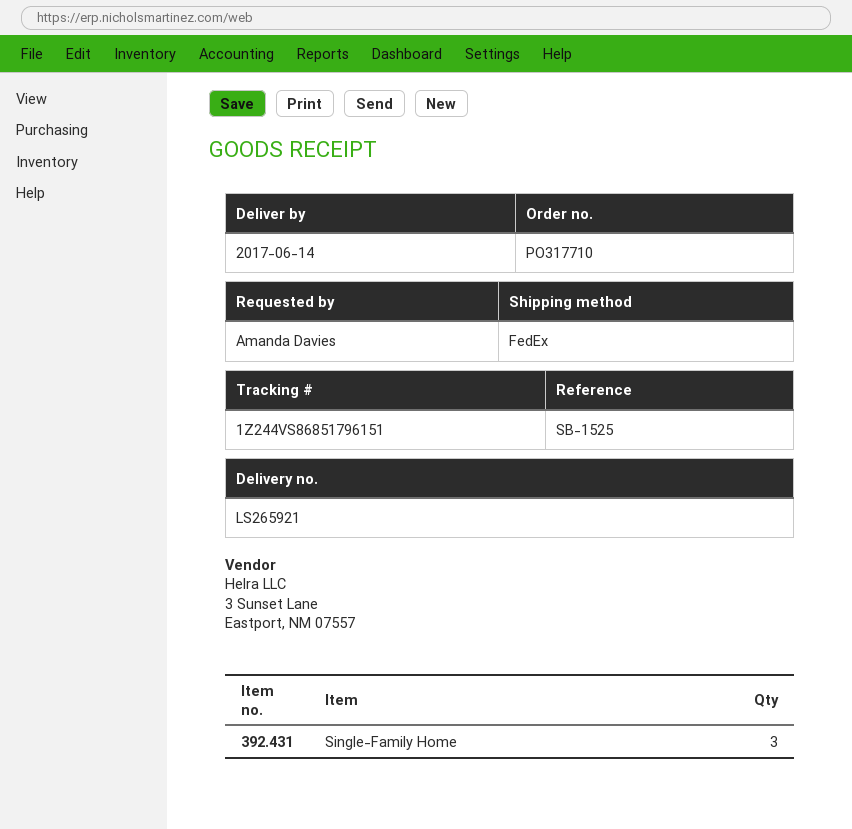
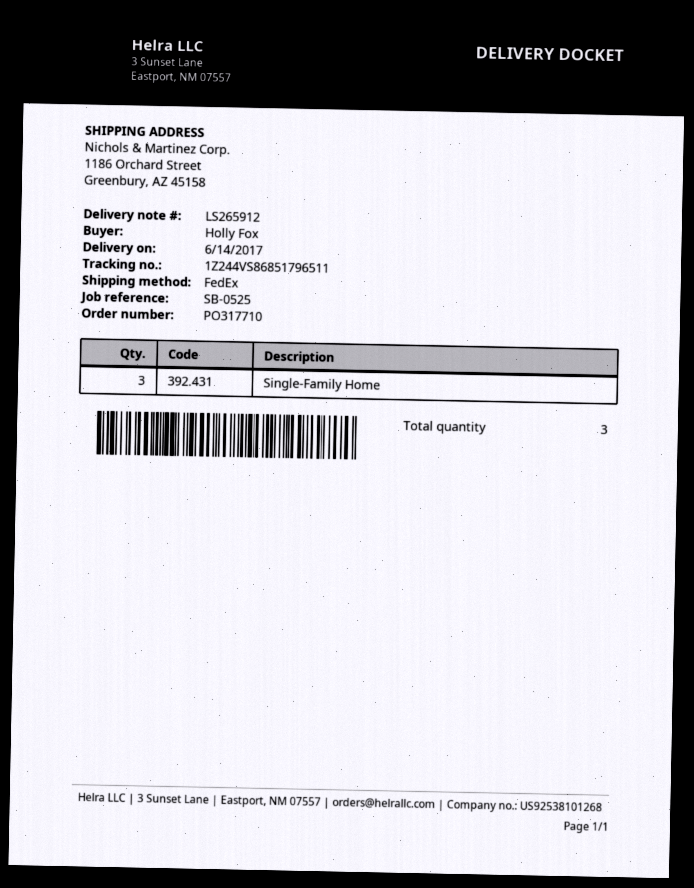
delivery note number: LS265921 -> LS265912
reference: SB-1525 -> SB-0525
ordered by: Amanda Davies -> Holly Fox
tracking number: 1Z244VS86851796151 -> 1Z244VS86851796511

